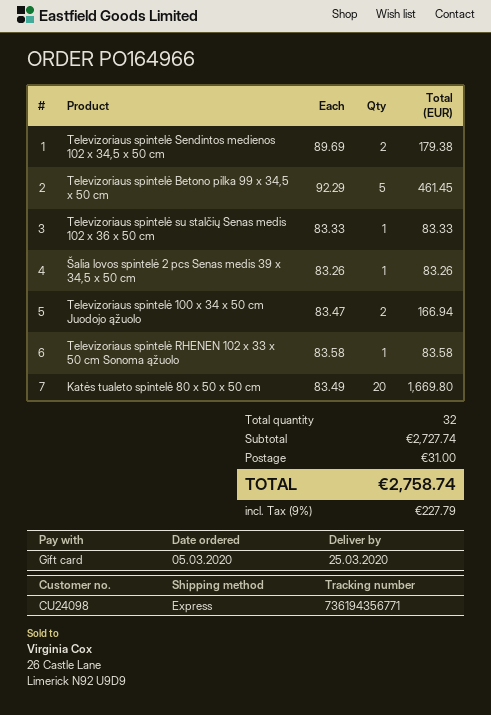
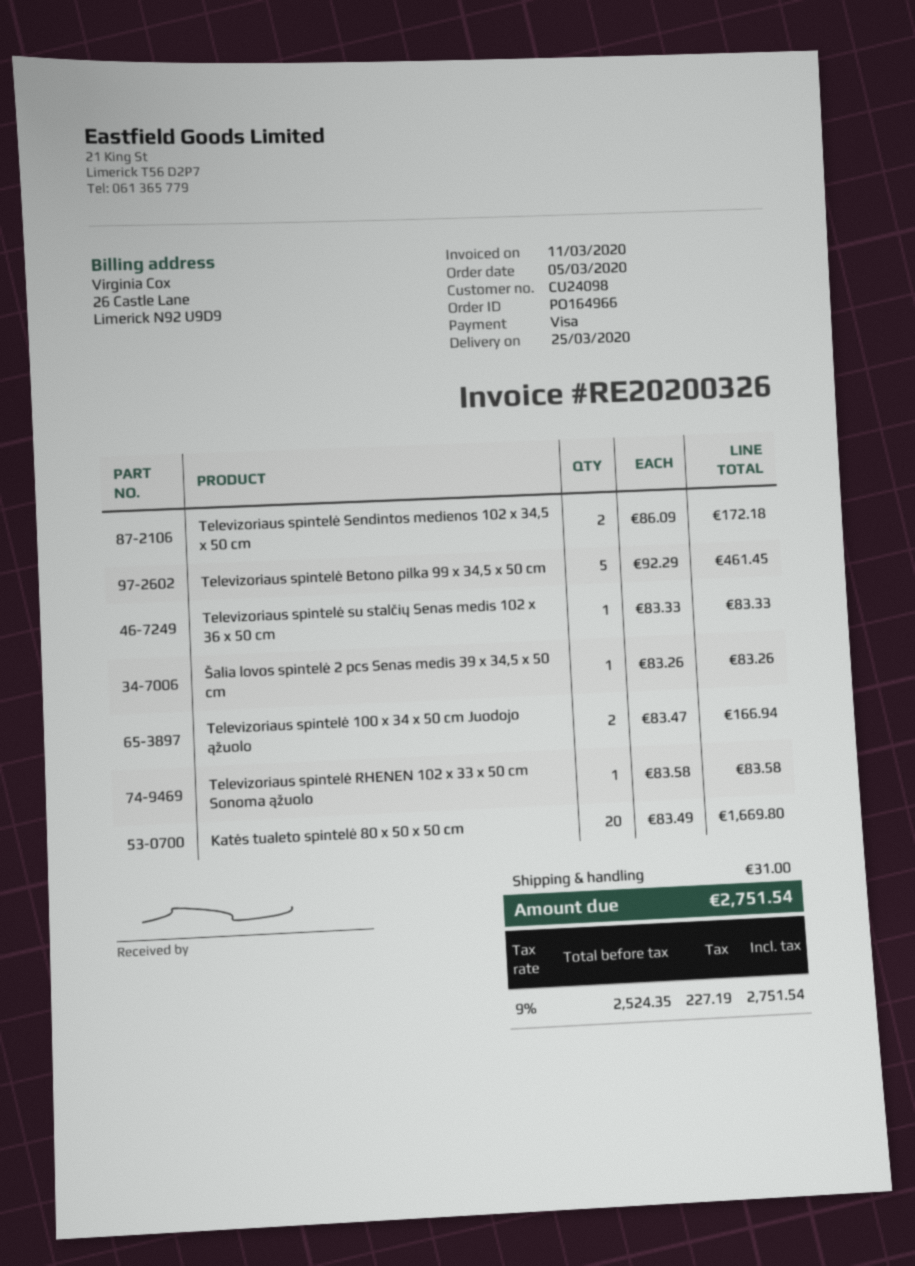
payment method: gift card -> Visa
Televizoriaus spintelė Sendintos medienos 102 x 34,5 x 50 cm: 2 x 89.69 = 179.38 -> 2 x 86.09 = 172.18
tax: 9% = 227.79 -> 9% = 227.19
total: 2758.74 -> 2751.54

